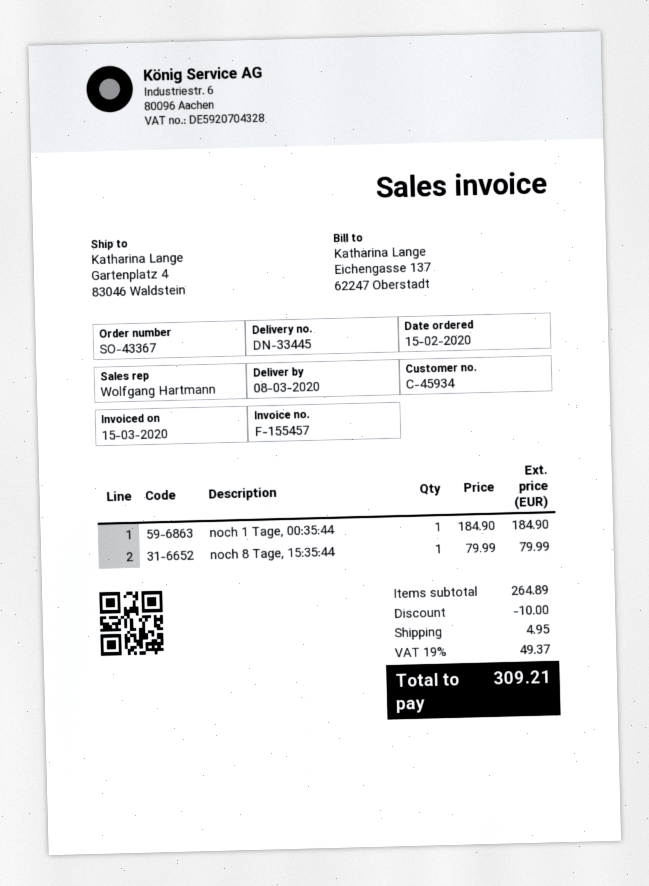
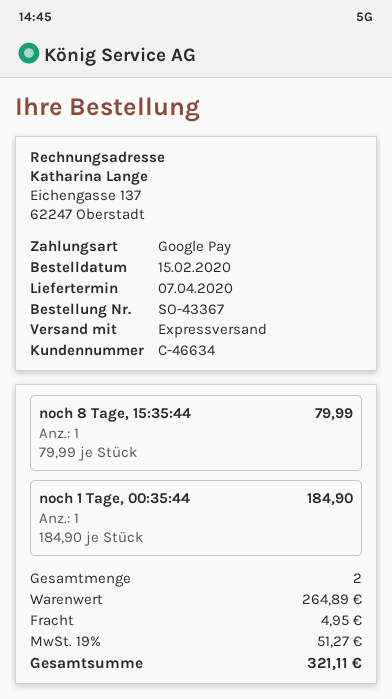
delivery date: 2020-03-08 -> 2020-04-07
customer number: C-45934 -> C-46634
discount: 10.00 -> none
tax: 19% = 49.37 -> 19% = 51.27
total: 309.21 -> 321.11

